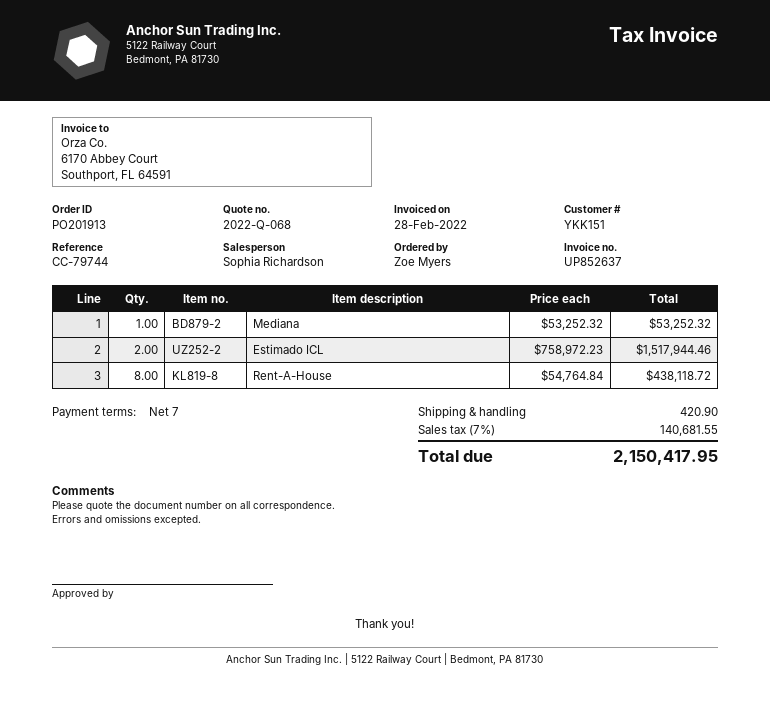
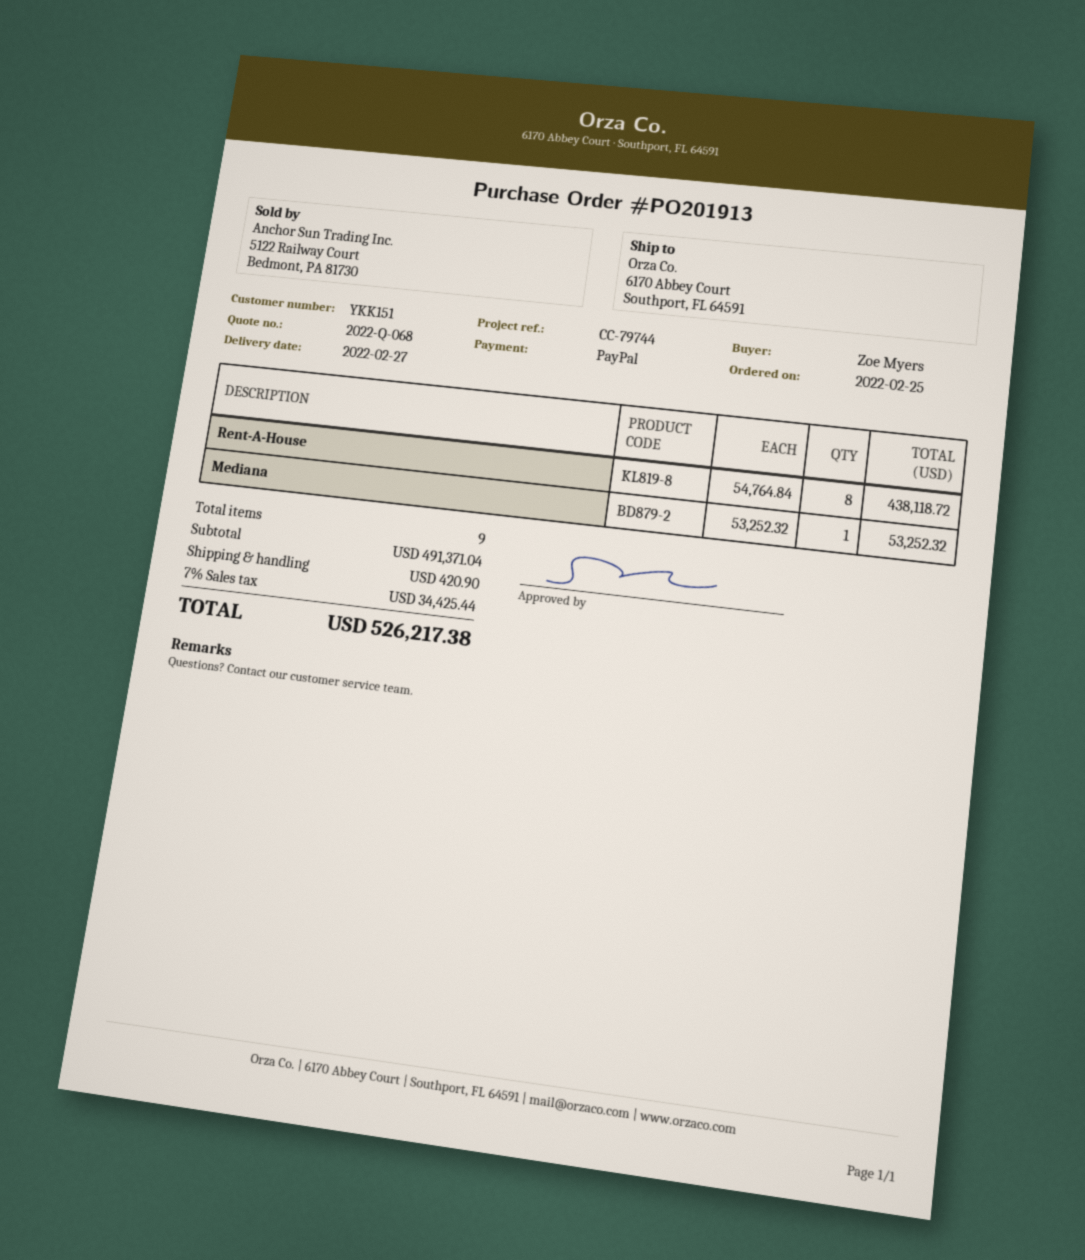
Estimado ICL: 2 x 758972.23 = 1517944.46 -> none
tax: 7% = 140681.55 -> 7% = 34425.44
total: 2150417.95 -> 526217.38

